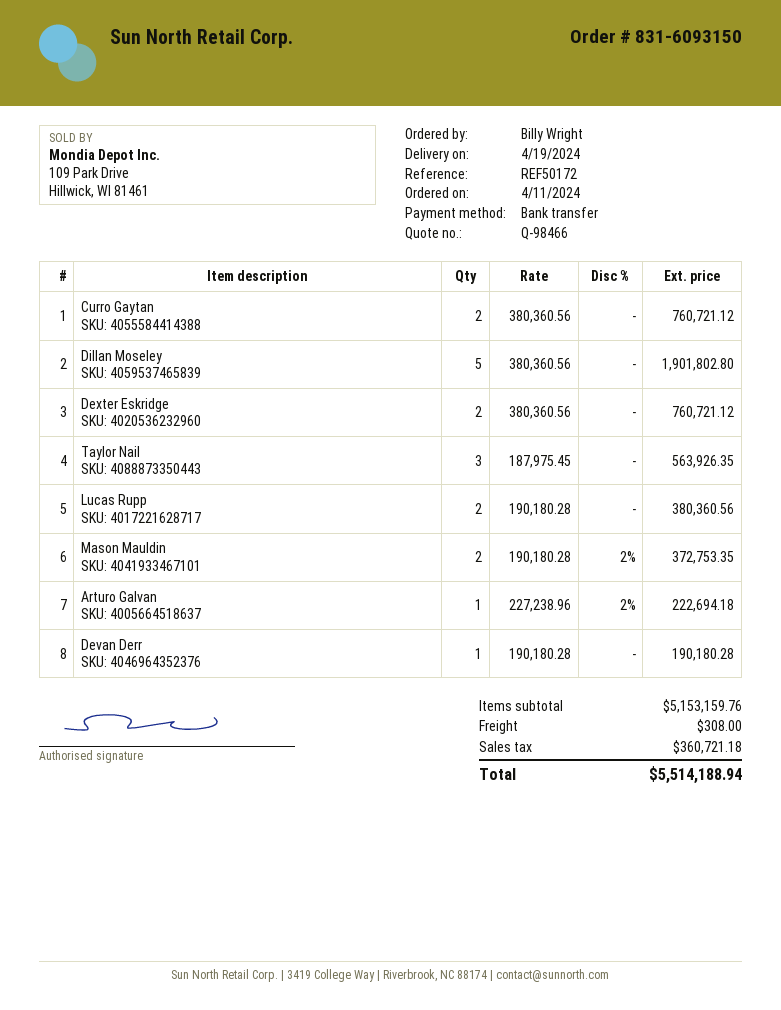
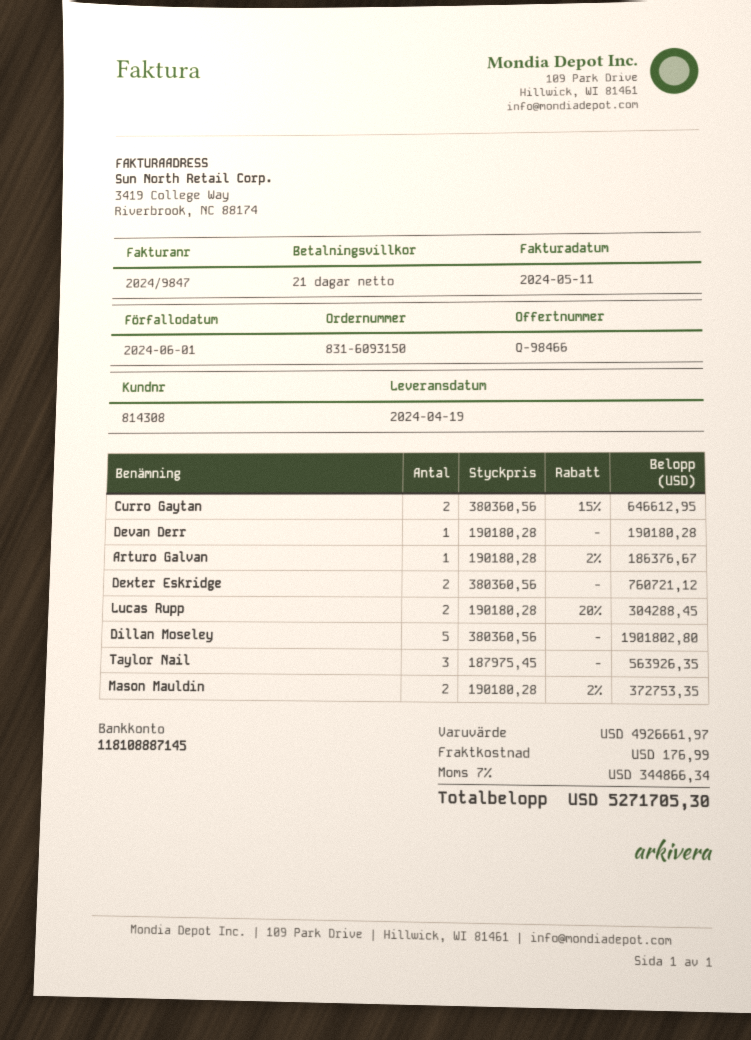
Curro Gaytan: 2 x 380360.56 = 760721.12 -> 2 x 380360.56 - 15% = 646612.95
Lucas Rupp: 2 x 190180.28 = 380360.56 -> 2 x 190180.28 - 20% = 304288.45
Arturo Galvan: 1 x 227238.96 - 2% = 222694.18 -> 1 x 190180.28 - 2% = 186376.67
subtotal: 5153159.76 -> 4926661.97
shipping: 308.00 -> 176.99
tax: 360721.18 -> 344866.34
total: 5514188.94 -> 5271705.30

